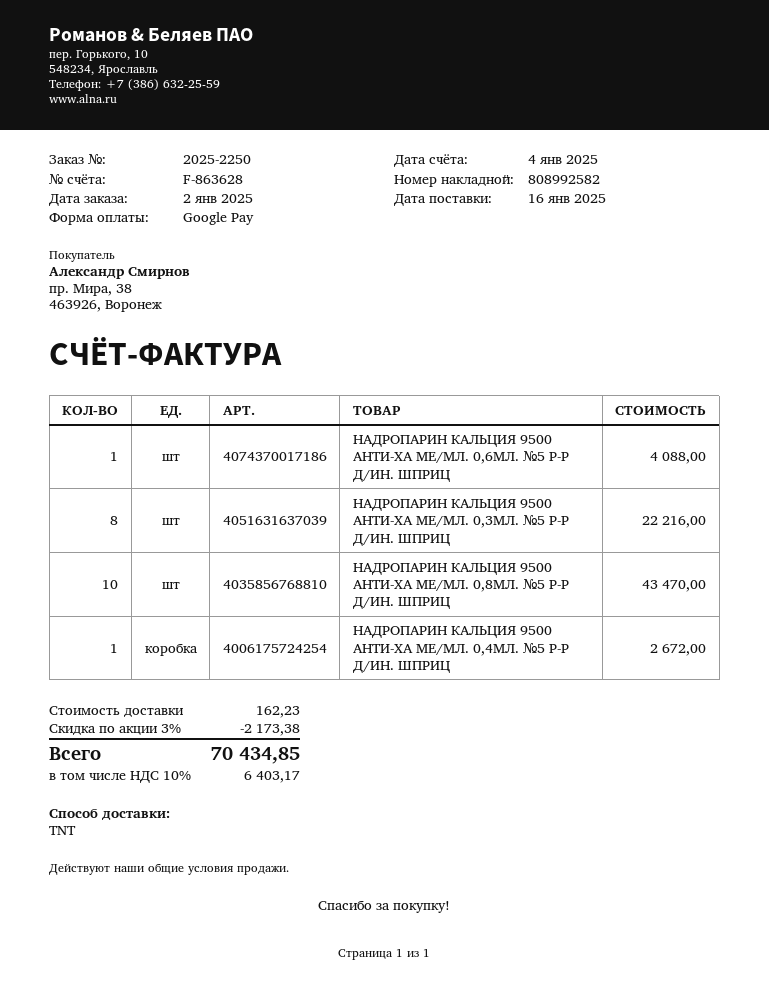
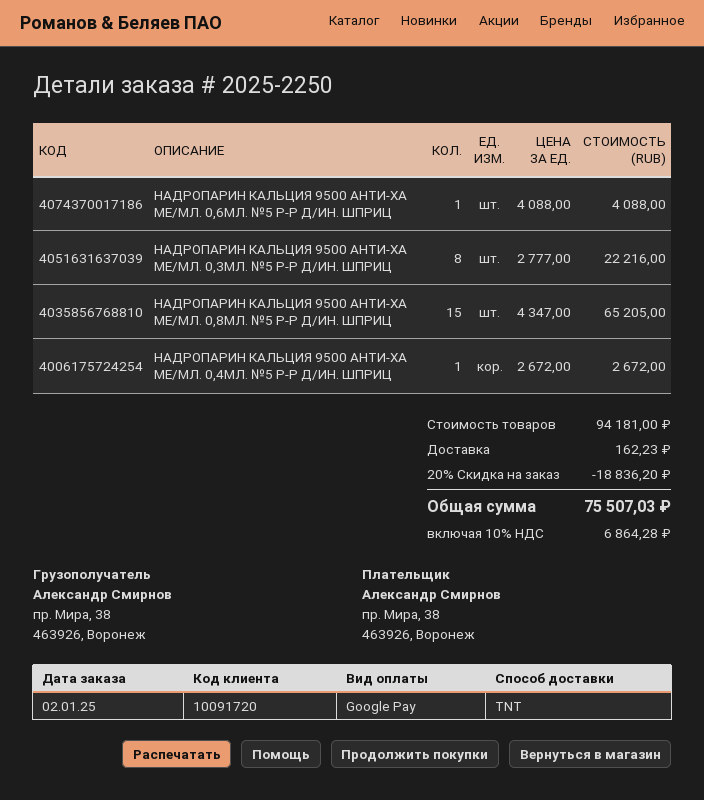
НАДРОПАРИН КАЛЬЦИЯ 9500 АНТИ-ХА МЕ/МЛ. 0,8МЛ. №5 Р-Р Д/ИН. ШПРИЦ: 10 for 43470.00 -> 15 for 65205.00
discount: 3% = 2173.38 -> 20% = 18836.20
tax: 10% = 6403.17 -> 10% = 6864.28
total: 70434.85 -> 75507.03

